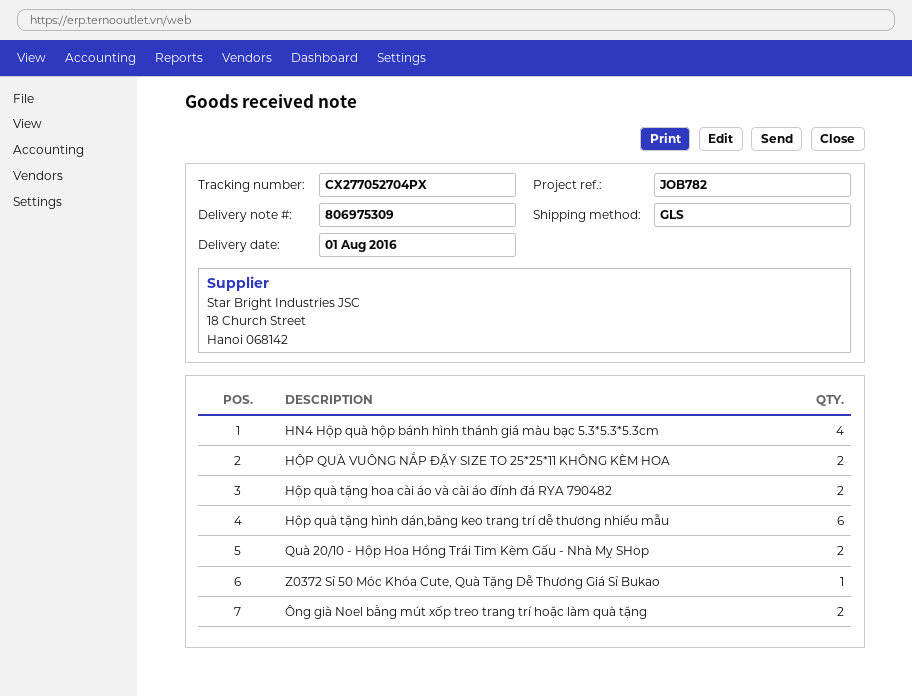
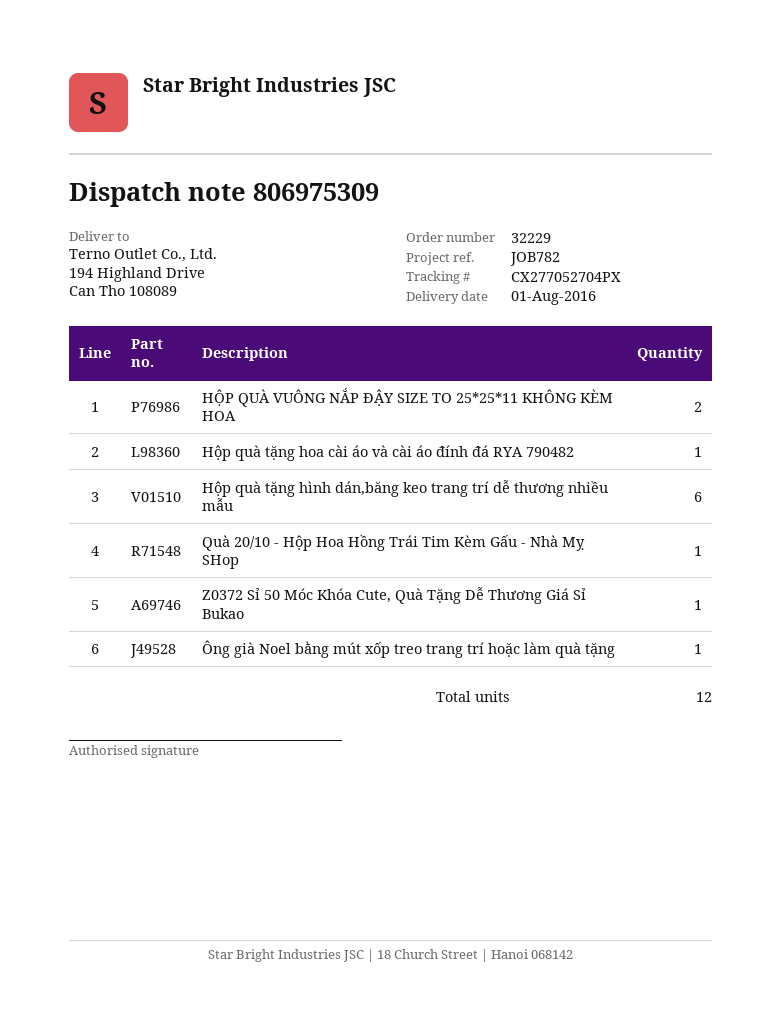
HN4 Hộp quà hộp bánh hình thánh giá màu bạc 5.3*5.3*5.3cm: 4 -> none
Hộp quà tặng hoa cài áo và cài áo đính đá RYA 790482: 2 -> 1
Quà 20/10 - Hộp Hoa Hồng Trái Tim Kèm Gấu - Nhà Mỵ SHop: 2 -> 1
Ông già Noel bằng mút xốp treo trang trí hoặc làm quà tặng: 2 -> 1

